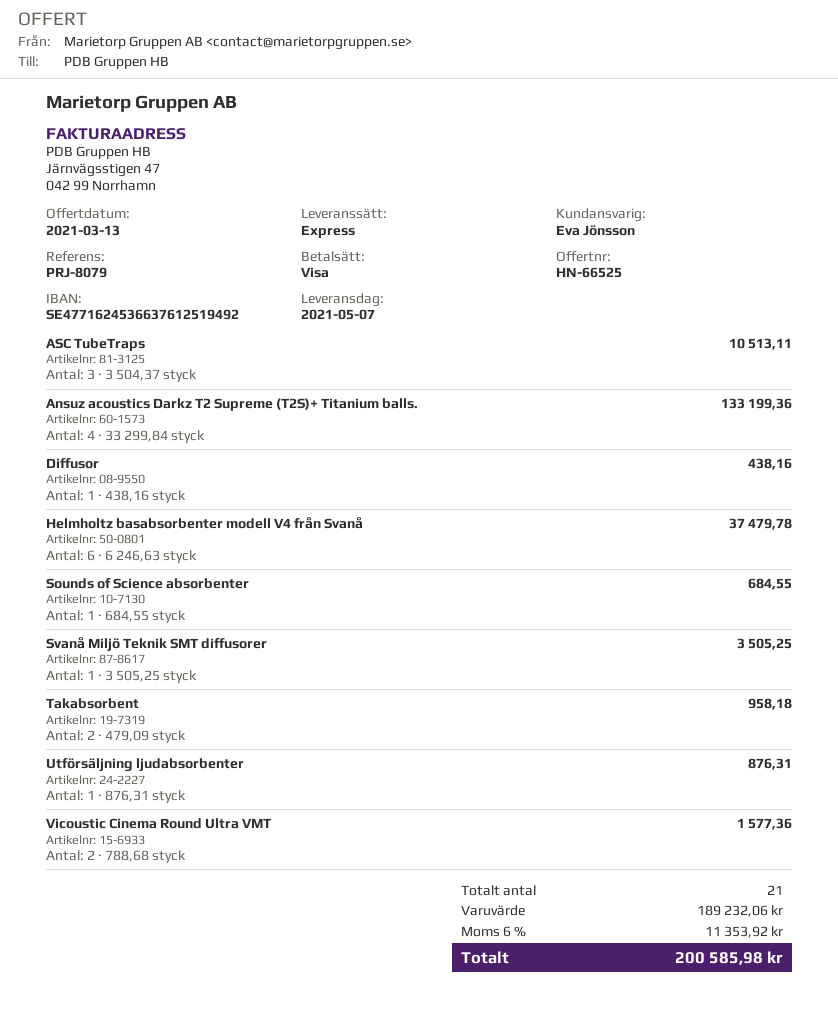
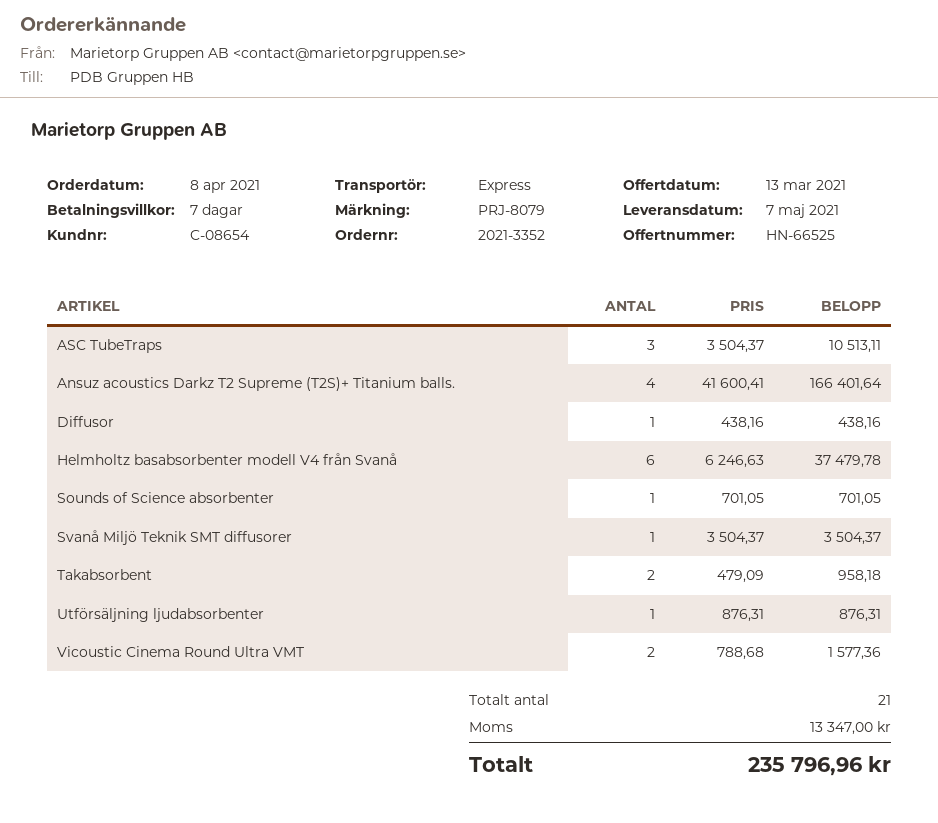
Ansuz acoustics Darkz T2 Supreme (T2S)+ Titanium balls.: 4 x 33299.84 = 133199.36 -> 4 x 41600.41 = 166401.64
Sounds of Science absorbenter: 1 x 684.55 = 684.55 -> 1 x 701.05 = 701.05
Svanå Miljö Teknik SMT diffusorer: 1 x 3505.25 = 3505.25 -> 1 x 3504.37 = 3504.37
tax: 11353.92 -> 13347.00
total: 200585.98 -> 235796.96

